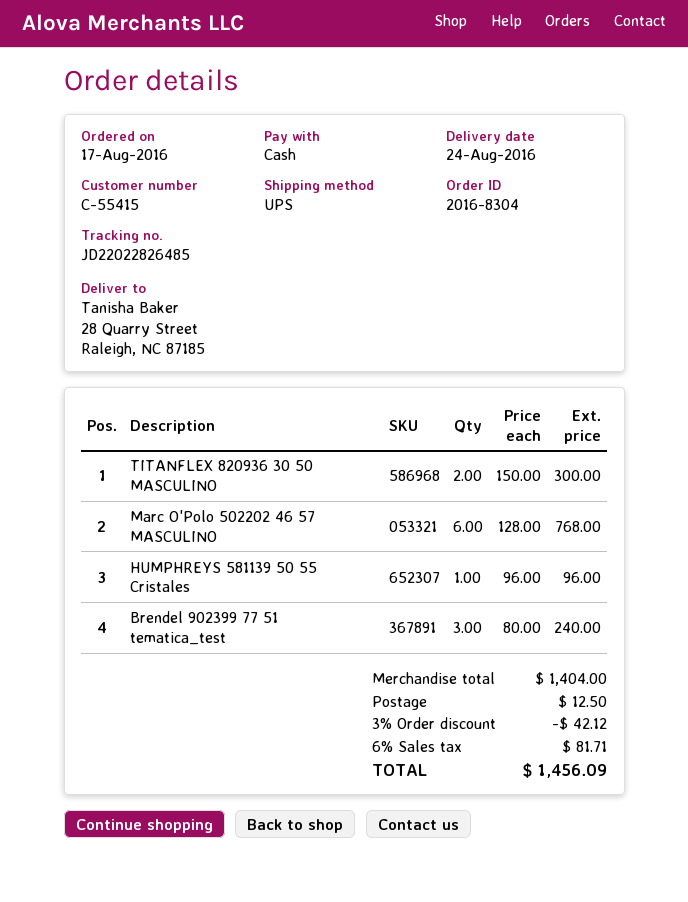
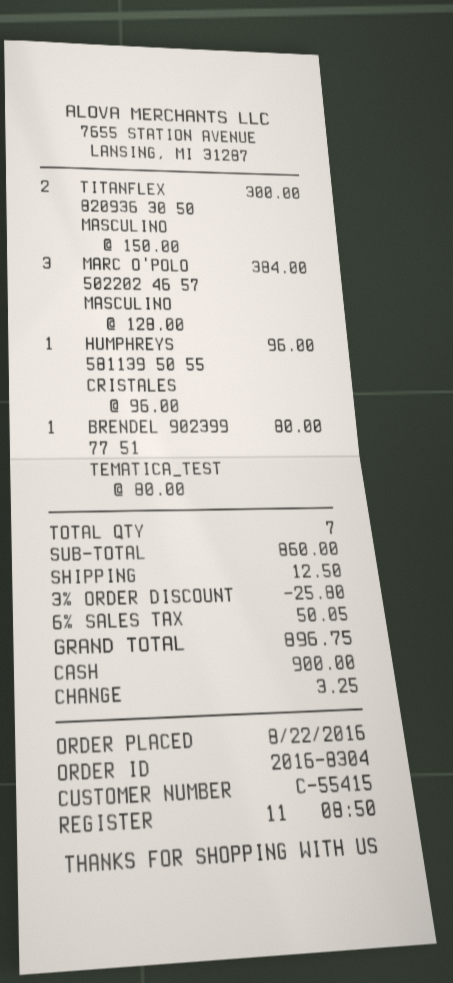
order date: 2016-08-17 -> 2016-08-22
Marc O'Polo 502202 46 57 MASCULINO: 6 x 128.00 = 768.00 -> 3 x 128.00 = 384.00
Brendel 902399 77 51 tematica_test: 3 x 80.00 = 240.00 -> 1 x 80.00 = 80.00
subtotal: 1404.00 -> 860.00
discount: 3% = 42.12 -> 3% = 25.80
tax: 6% = 81.71 -> 6% = 50.05
total: 1456.09 -> 896.75

